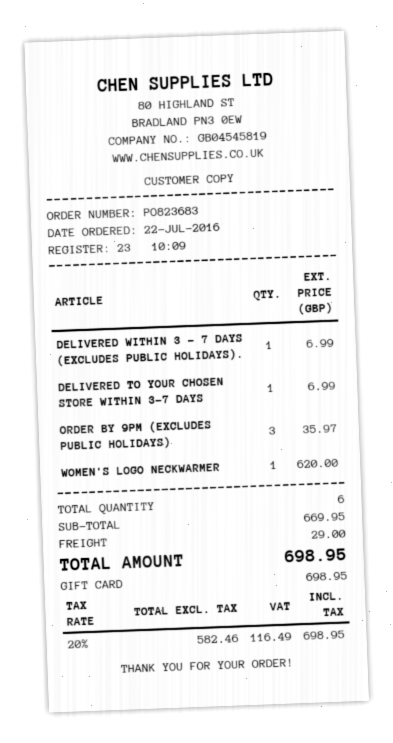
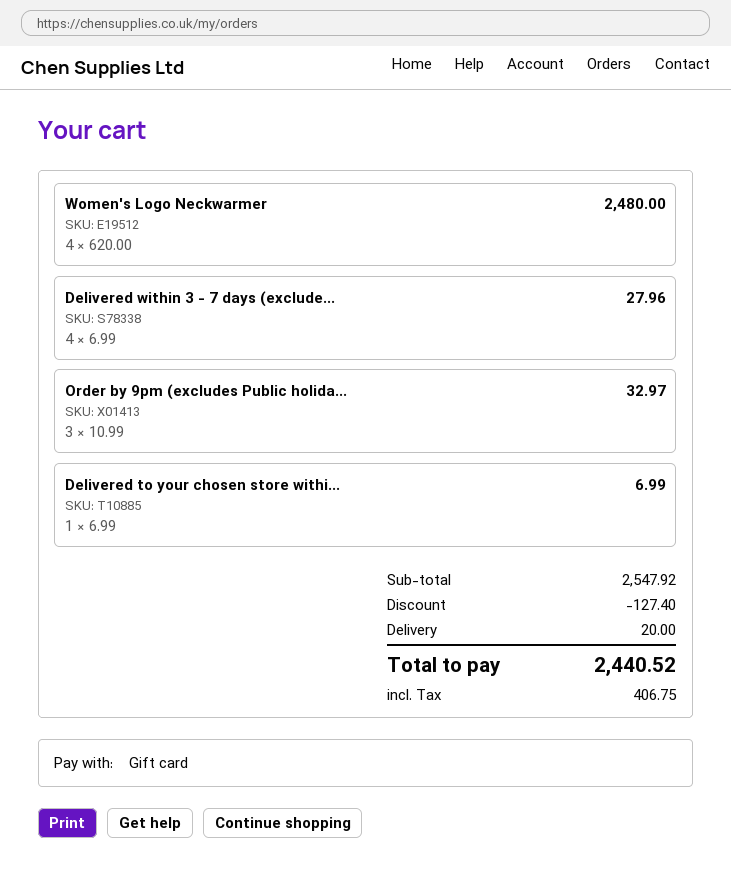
DELIVERED WITHIN 3 - 7 DAYS (EXCLUDES PUBLIC HOLIDAYS).: 1 for 6.99 -> 4 for 27.96
ORDER BY 9PM (EXCLUDES PUBLIC HOLIDAYS): 3 for 35.97 -> 3 for 32.97
WOMEN'S LOGO NECKWARMER: 1 for 620.00 -> 4 for 2480.00
subtotal: 669.95 -> 2547.92
discount: none -> 127.40
shipping: 29.00 -> 20.00
tax: 116.49 -> 406.75
total: 698.95 -> 2440.52

